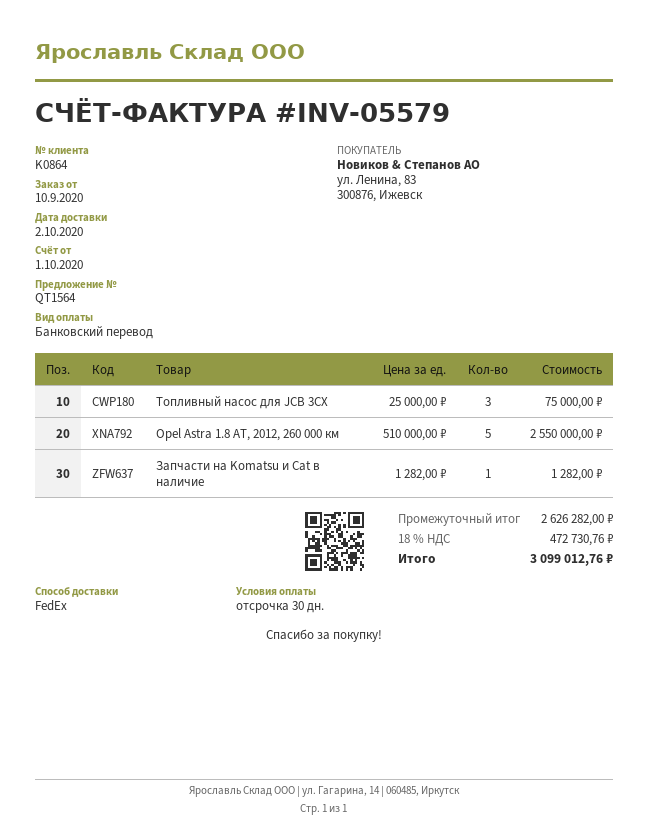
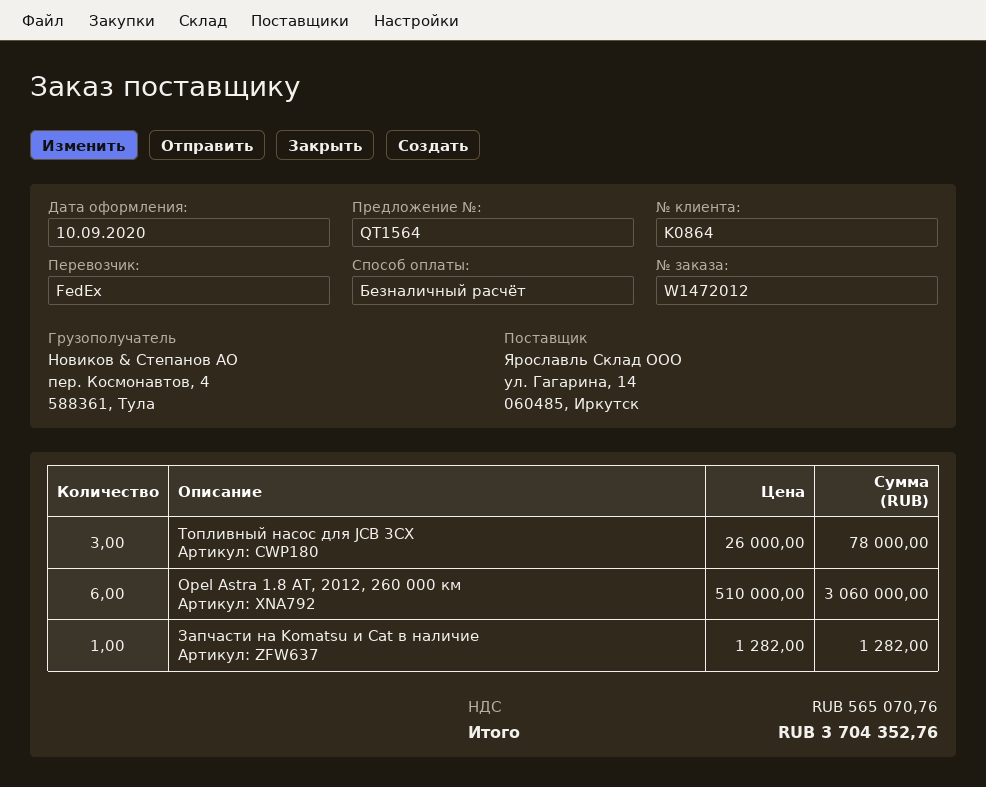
Топливный насос для JCB 3CX: 3 x 25000.00 = 75000.00 -> 3 x 26000.00 = 78000.00
Opel Astra 1.8 AT, 2012, 260 000 км: 5 x 510000.00 = 2550000.00 -> 6 x 510000.00 = 3060000.00
tax: 472730.76 -> 565070.76
total: 3099012.76 -> 3704352.76

